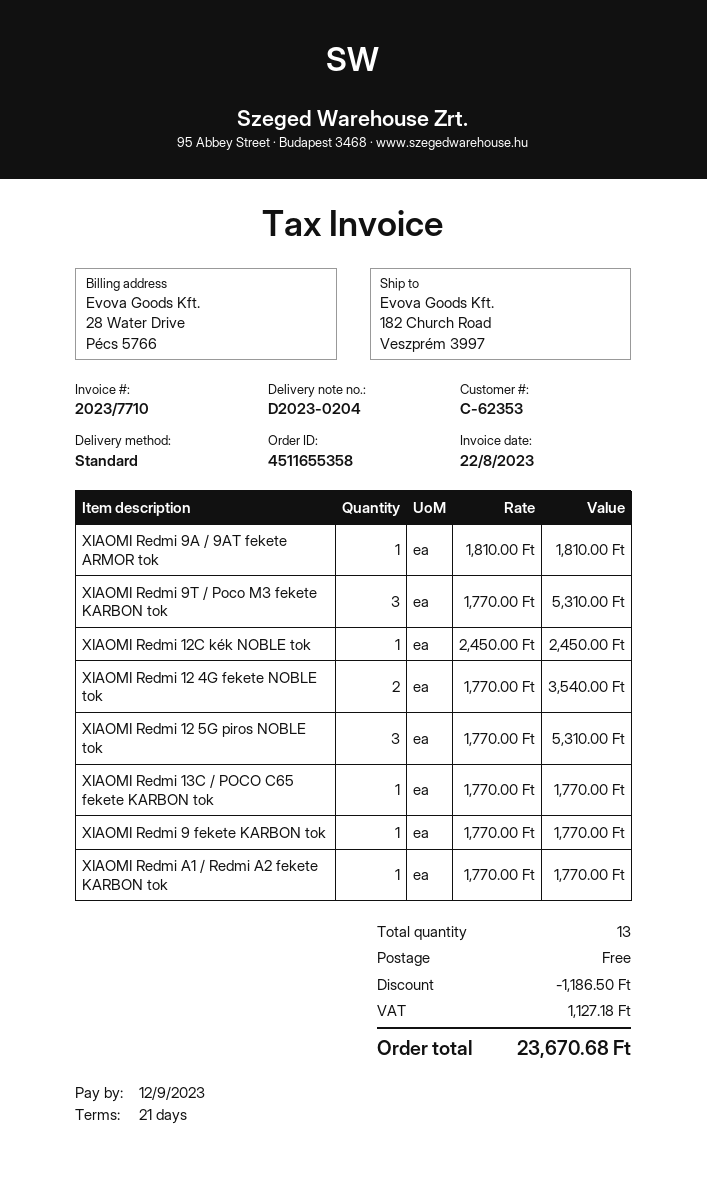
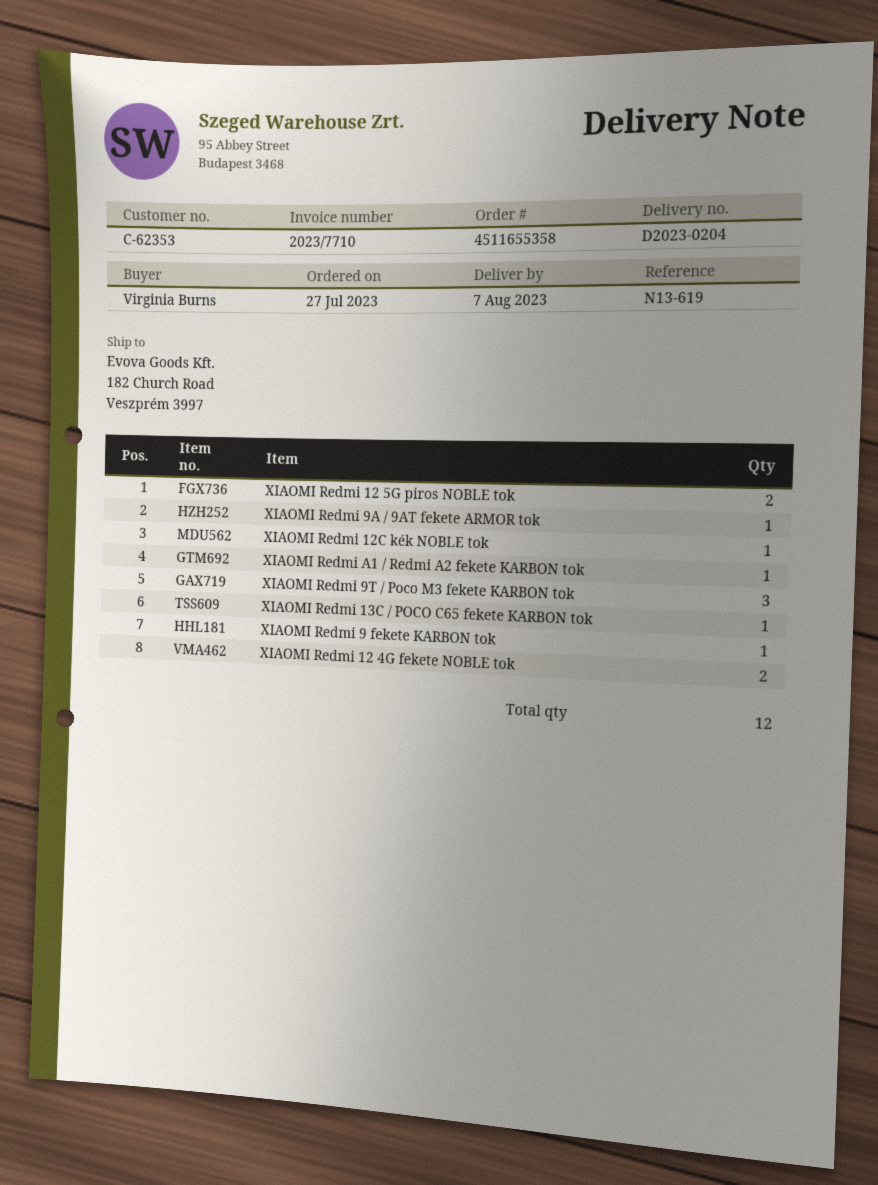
XIAOMI Redmi 12 5G piros NOBLE tok: 3 -> 2
total quantity: 13 -> 12

